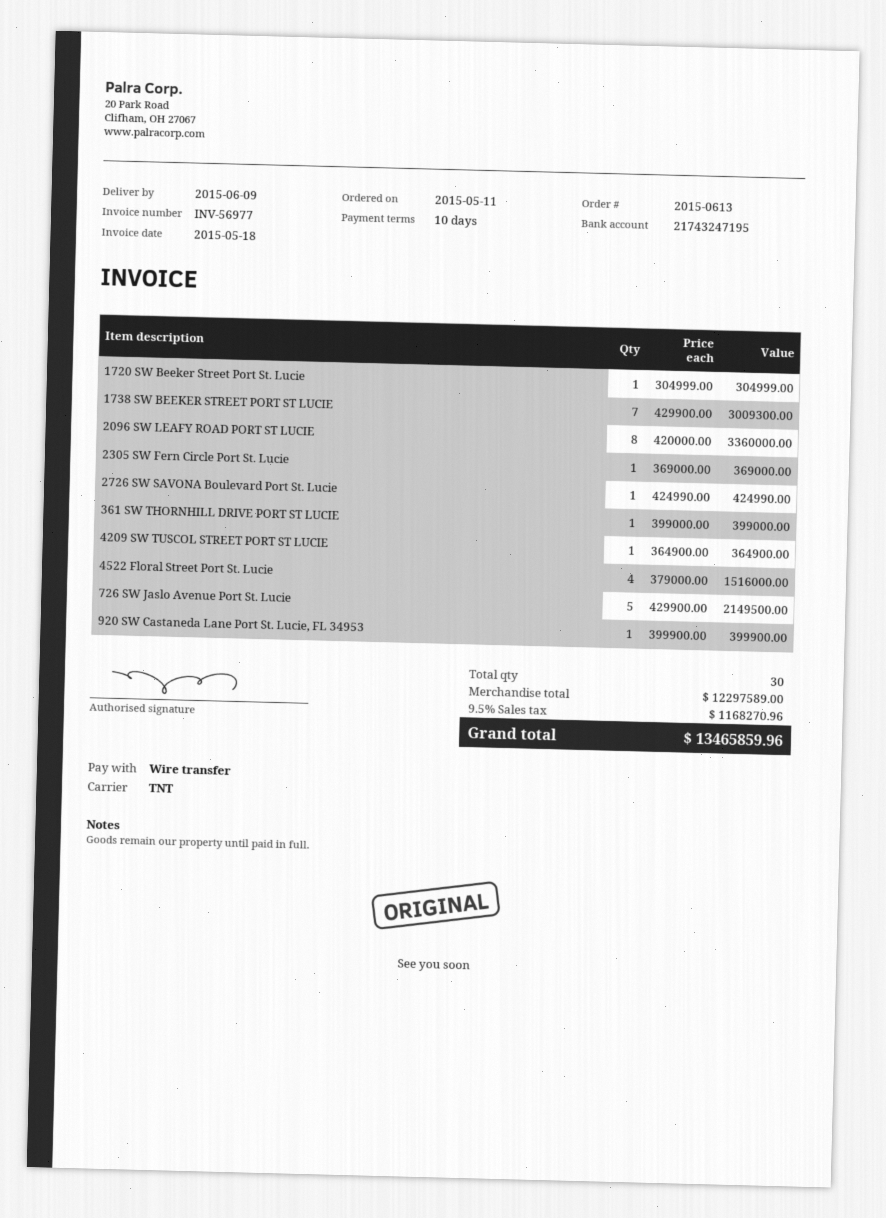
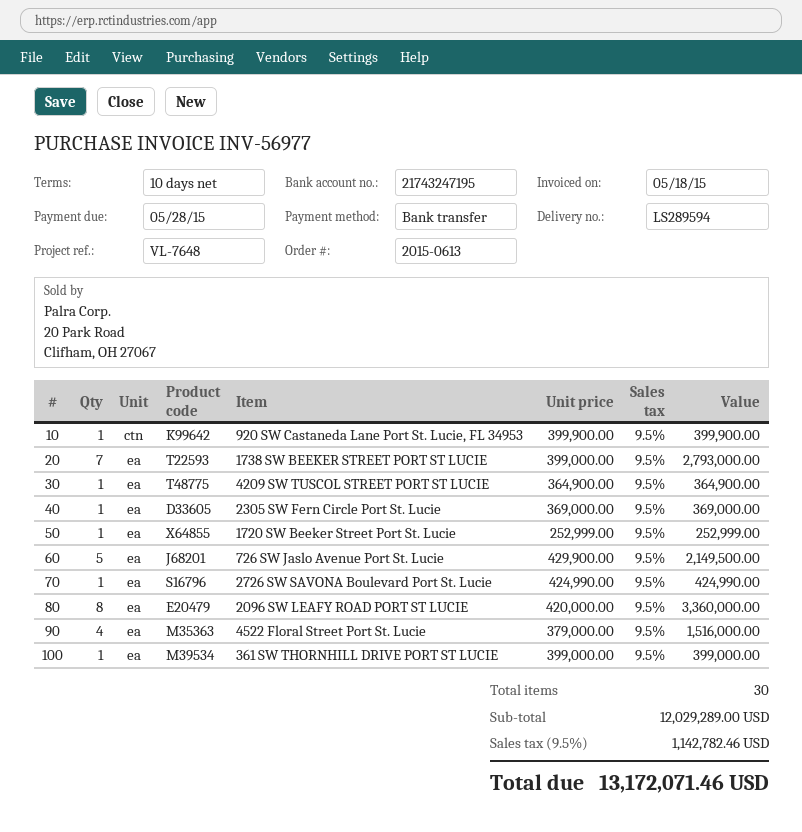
1720 SW Beeker Street Port St. Lucie: 1 x 304999.00 = 304999.00 -> 1 x 252999.00 = 252999.00
1738 SW BEEKER STREET PORT ST LUCIE: 7 x 429900.00 = 3009300.00 -> 7 x 399000.00 = 2793000.00
subtotal: 12297589.00 -> 12029289.00
tax: 9.5% = 1168270.96 -> 9.5% = 1142782.46
total: 13465859.96 -> 13172071.46

